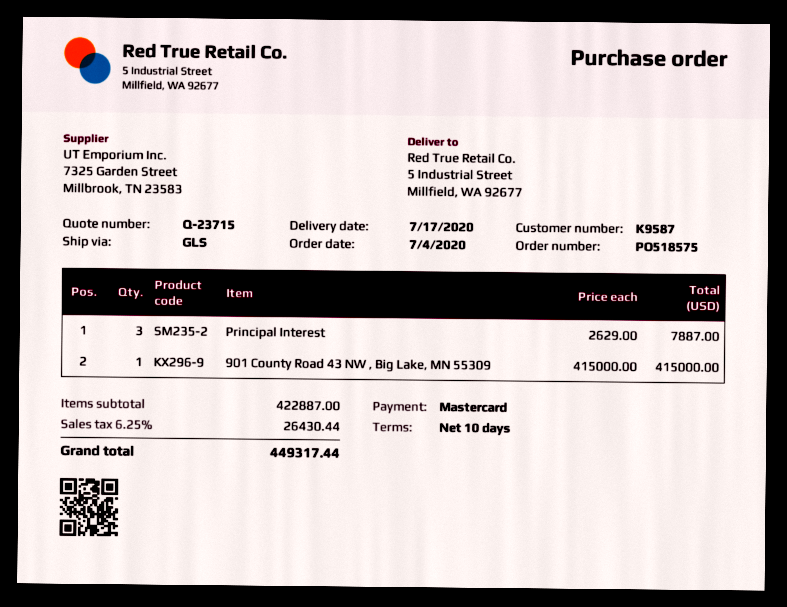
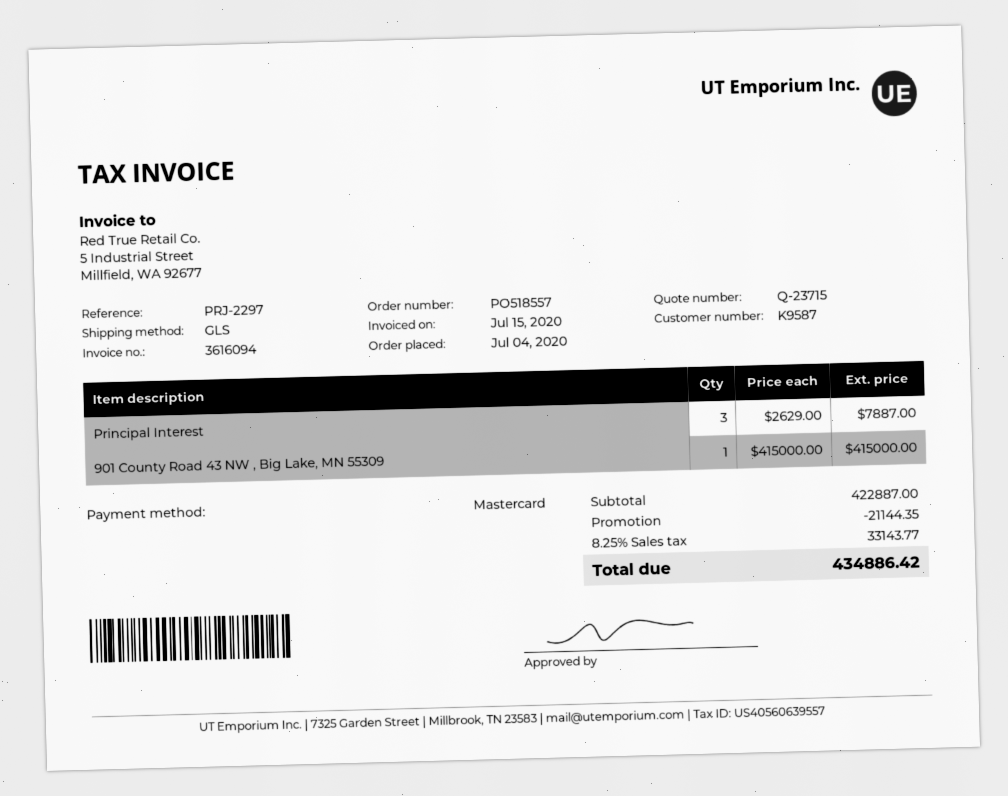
order number: PO518575 -> PO518557
discount: none -> 21144.35
tax: 6.25% = 26430.44 -> 8.25% = 33143.77
total: 449317.44 -> 434886.42

